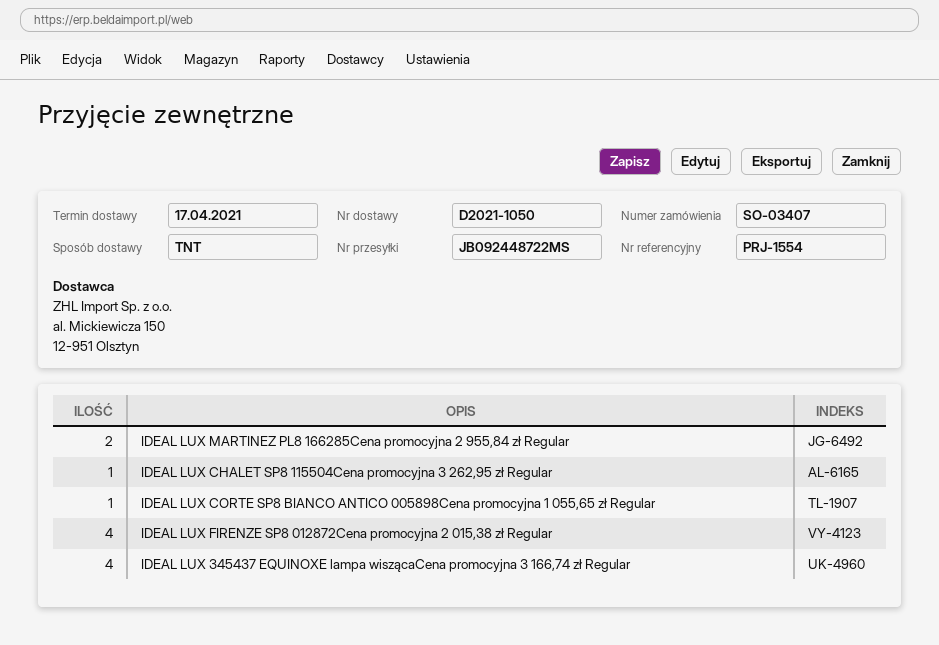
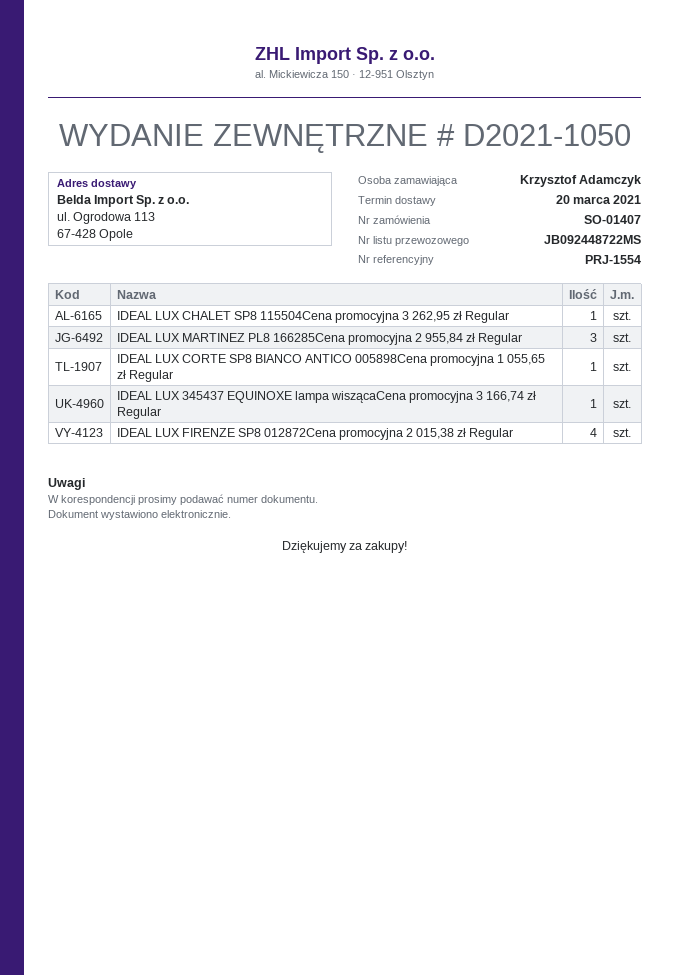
order number: SO-03407 -> SO-01407
delivery date: 2021-04-17 -> 2021-03-20
IDEAL LUX MARTINEZ PL8 166285Cena promocyjna 2 955,84 zł Regular: 2 -> 3
IDEAL LUX 345437 EQUINOXE lampa wiszącaCena promocyjna 3 166,74 zł Regular: 4 -> 1

